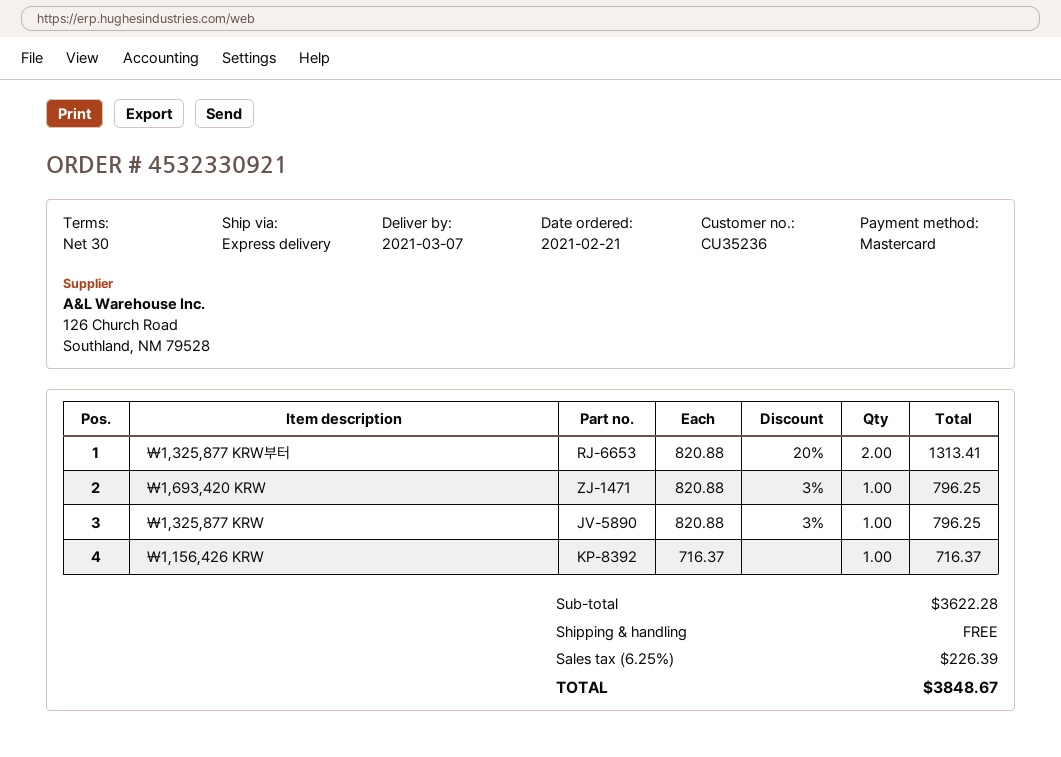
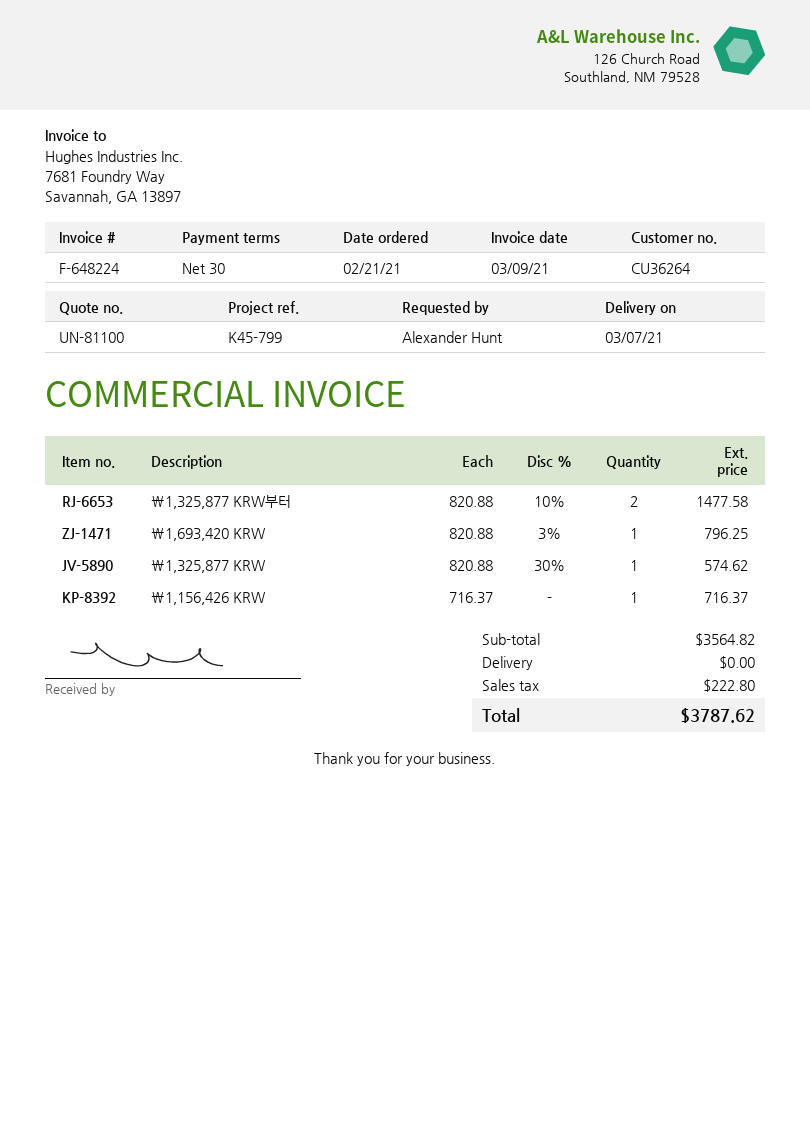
customer number: CU35236 -> CU36264
₩1,325,877 KRW부터: 2 x 820.88 - 20% = 1313.41 -> 2 x 820.88 - 10% = 1477.58
₩1,325,877 KRW: 1 x 820.88 - 3% = 796.25 -> 1 x 820.88 - 30% = 574.62
subtotal: 3622.28 -> 3564.82
tax: 226.39 -> 222.80
total: 3848.67 -> 3787.62

